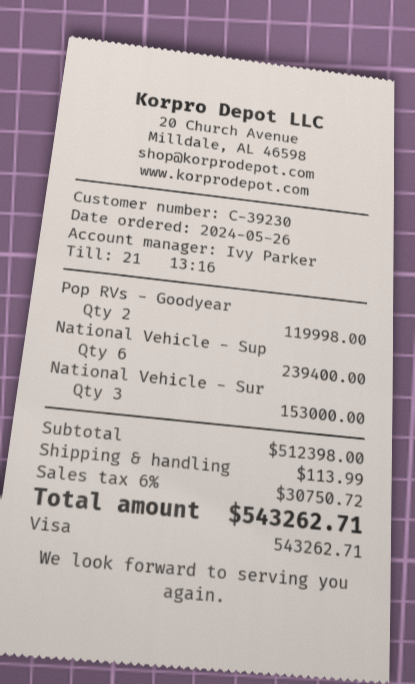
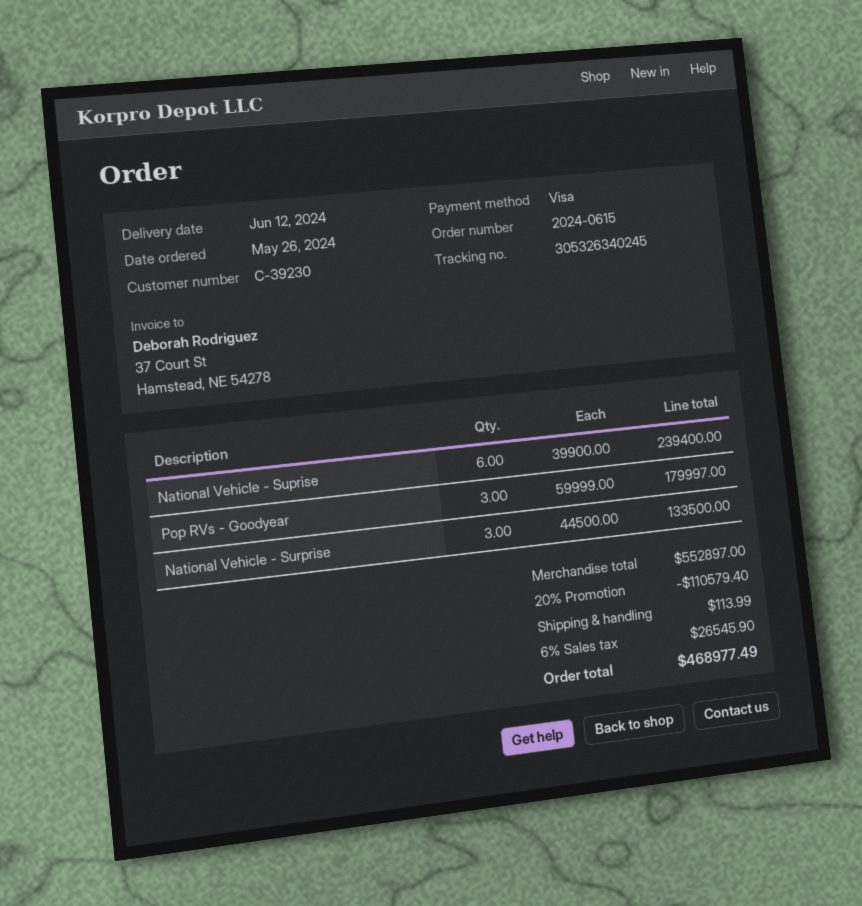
Pop RVs - Goodyear: 2 for 119998.00 -> 3 for 179997.00
National Vehicle - Sur: 3 for 153000.00 -> 3 for 133500.00
subtotal: 512398.00 -> 552897.00
discount: none -> 20% = 110579.40
tax: 6% = 30750.72 -> 6% = 26545.90
total: 543262.71 -> 468977.49

